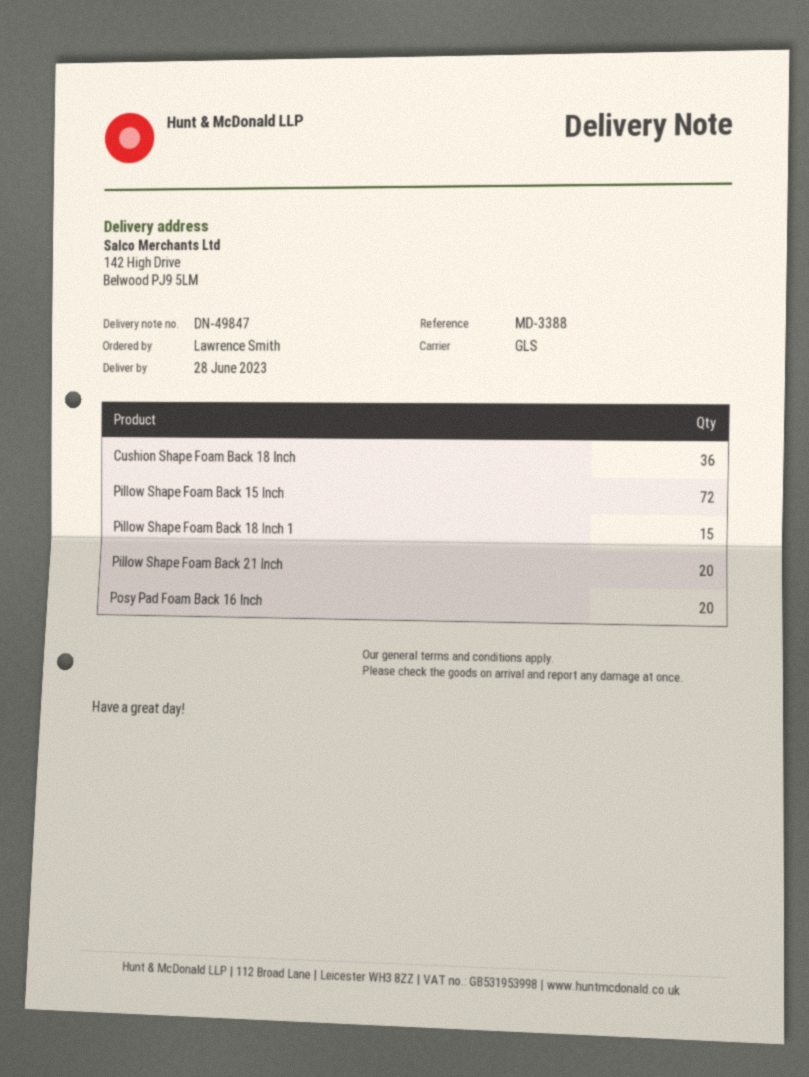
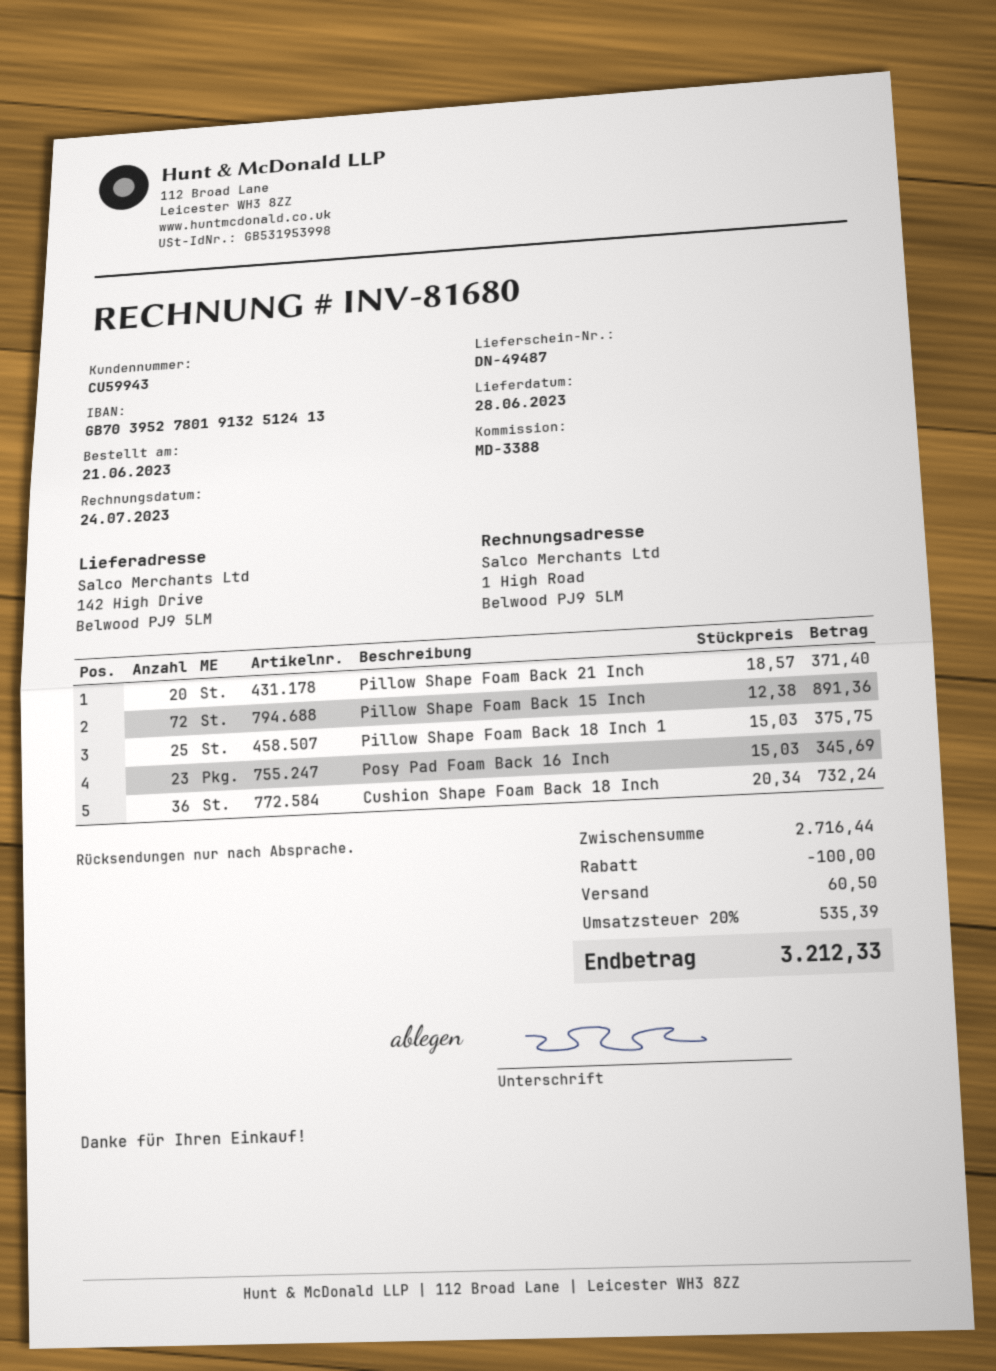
delivery note number: DN-49847 -> DN-49487
Pillow Shape Foam Back 18 Inch 1: 15 -> 25
Posy Pad Foam Back 16 Inch: 20 -> 23

